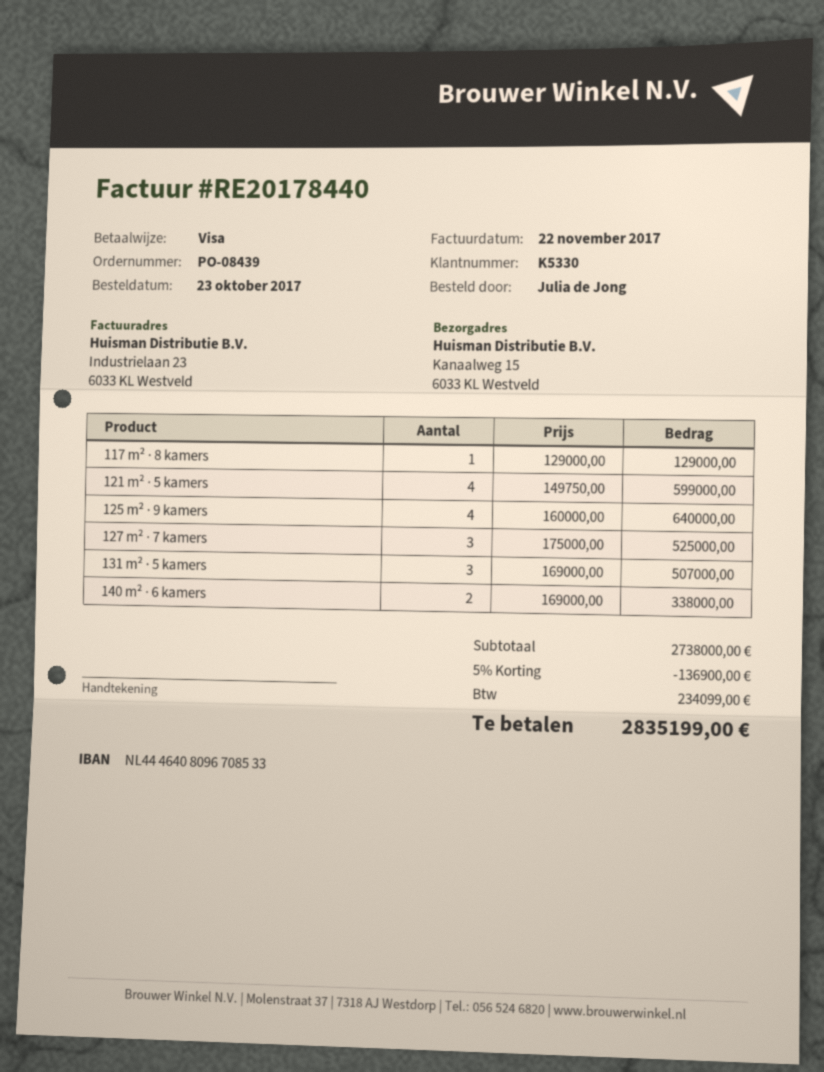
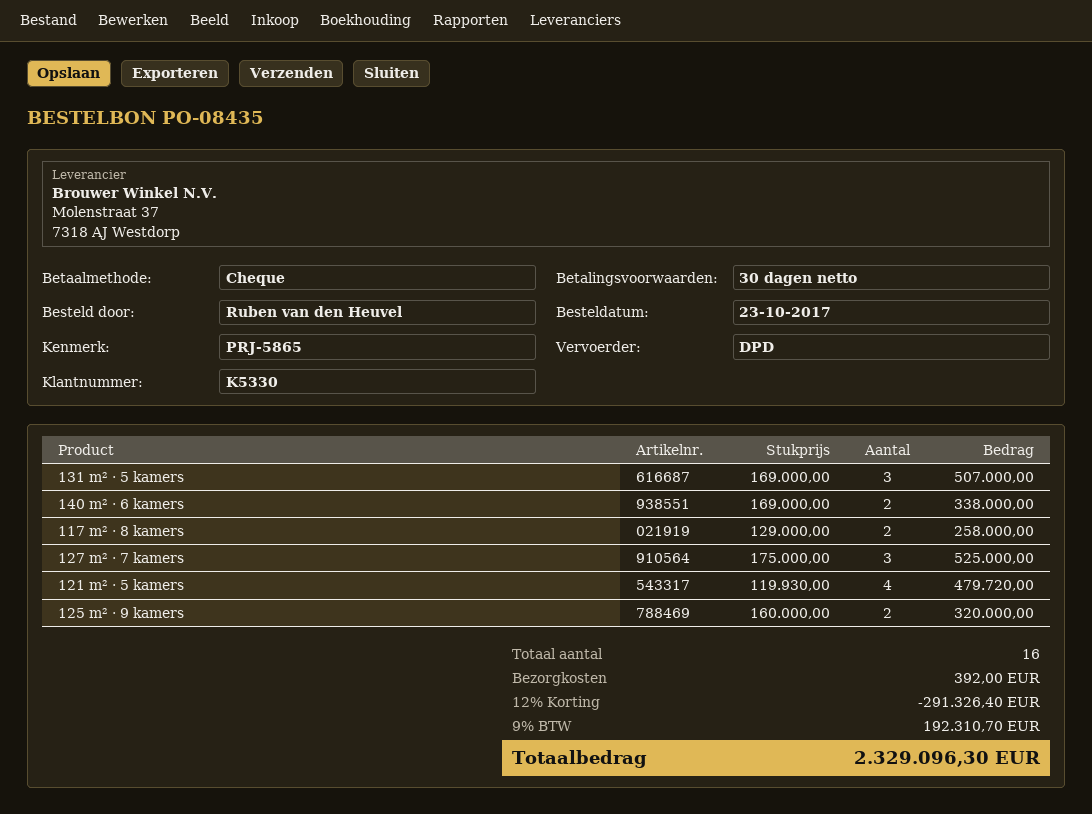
order number: PO-08439 -> PO-08435
ordered by: Julia de Jong -> Ruben van den Heuvel
payment method: Visa -> cheque
117 m² · 8 kamers: 1 x 129000.00 = 129000.00 -> 2 x 129000.00 = 258000.00
121 m² · 5 kamers: 4 x 149750.00 = 599000.00 -> 4 x 119930.00 = 479720.00
125 m² · 9 kamers: 4 x 160000.00 = 640000.00 -> 2 x 160000.00 = 320000.00
discount: 5% = 136900.00 -> 12% = 291326.40
shipping: none -> 392.00
tax: 234099.00 -> 192310.70
total: 2835199.00 -> 2329096.30

